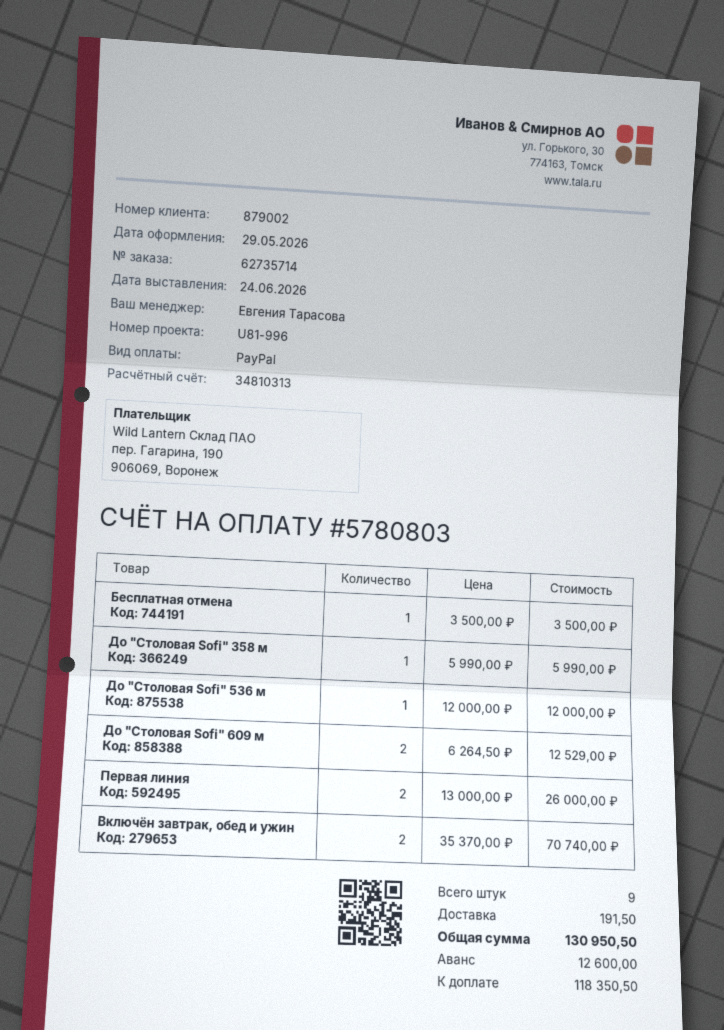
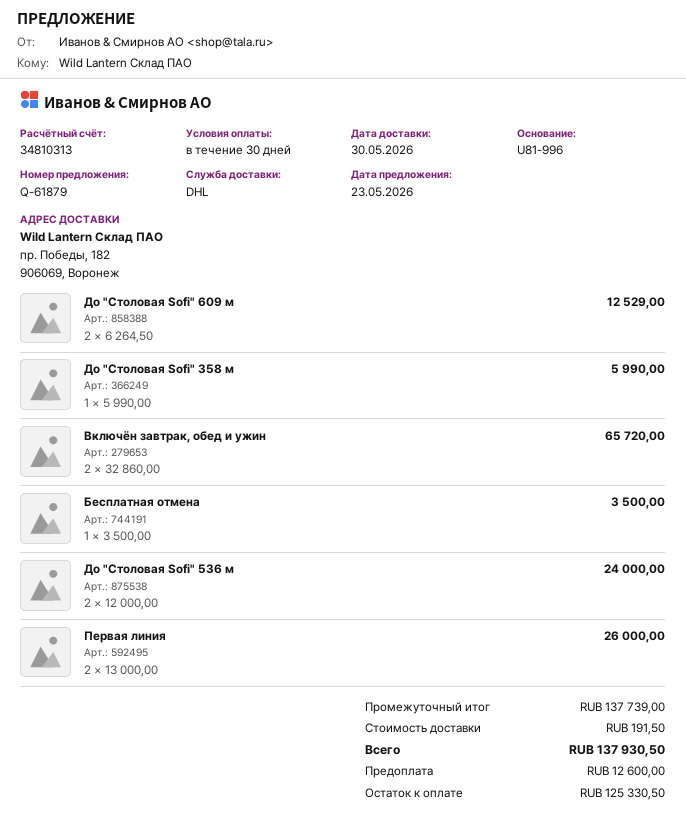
До "Столовая Sofi" 536 м: 1 x 12000.00 = 12000.00 -> 2 x 12000.00 = 24000.00
Включён завтрак, обед и ужин: 2 x 35370.00 = 70740.00 -> 2 x 32860.00 = 65720.00
total: 130950.50 -> 137930.50
balance: 118350.50 -> 125330.50

